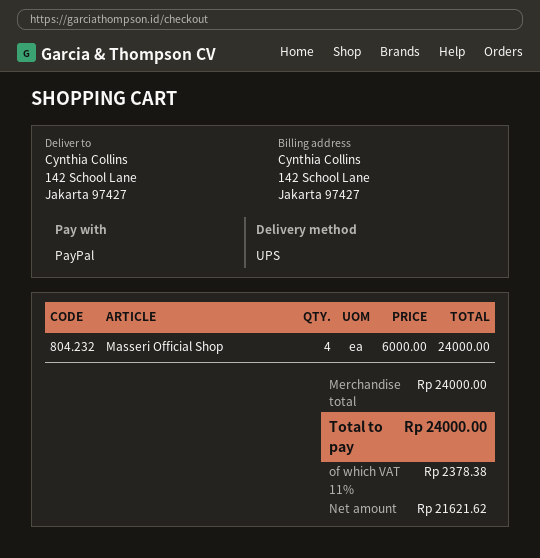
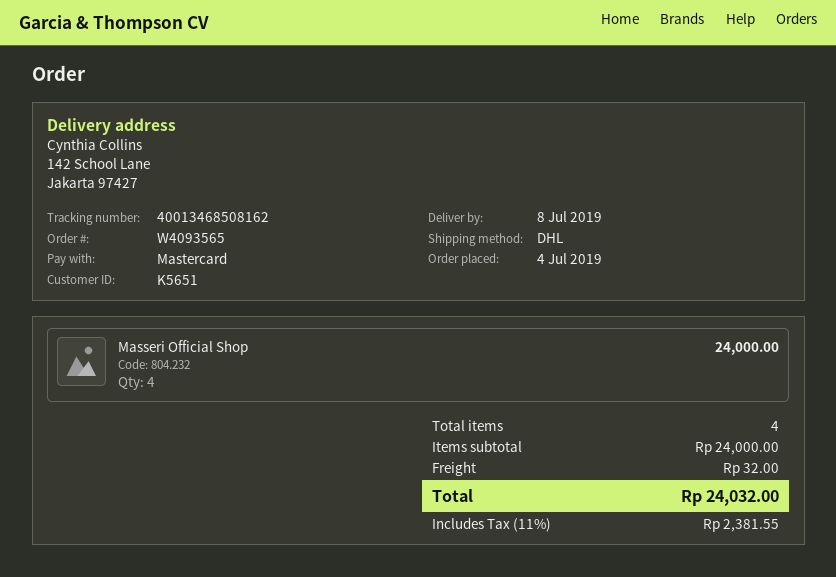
payment method: PayPal -> Mastercard
shipping method: UPS -> DHL
shipping: none -> 32.00
tax: 11% = 2378.38 -> 11% = 2381.55
total: 24000.00 -> 24032.00

